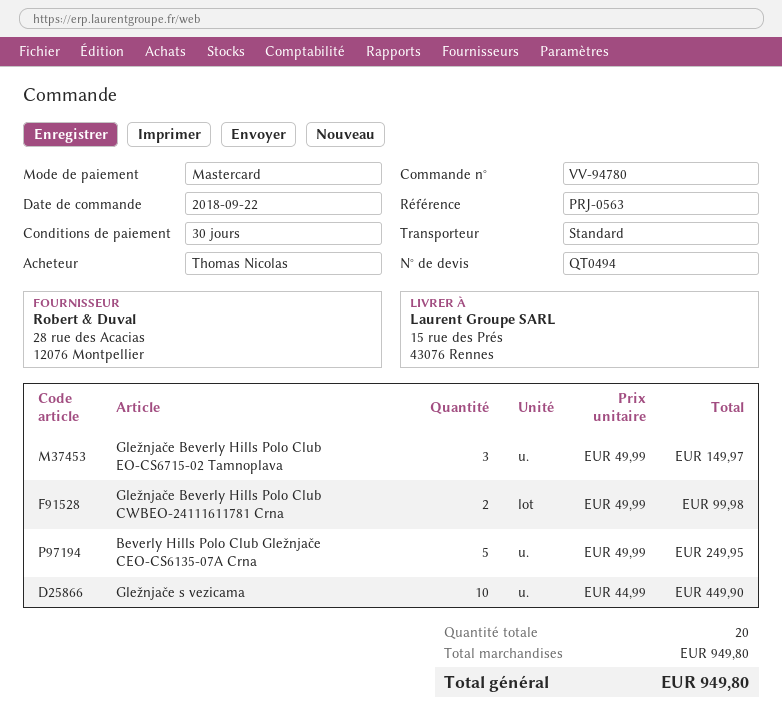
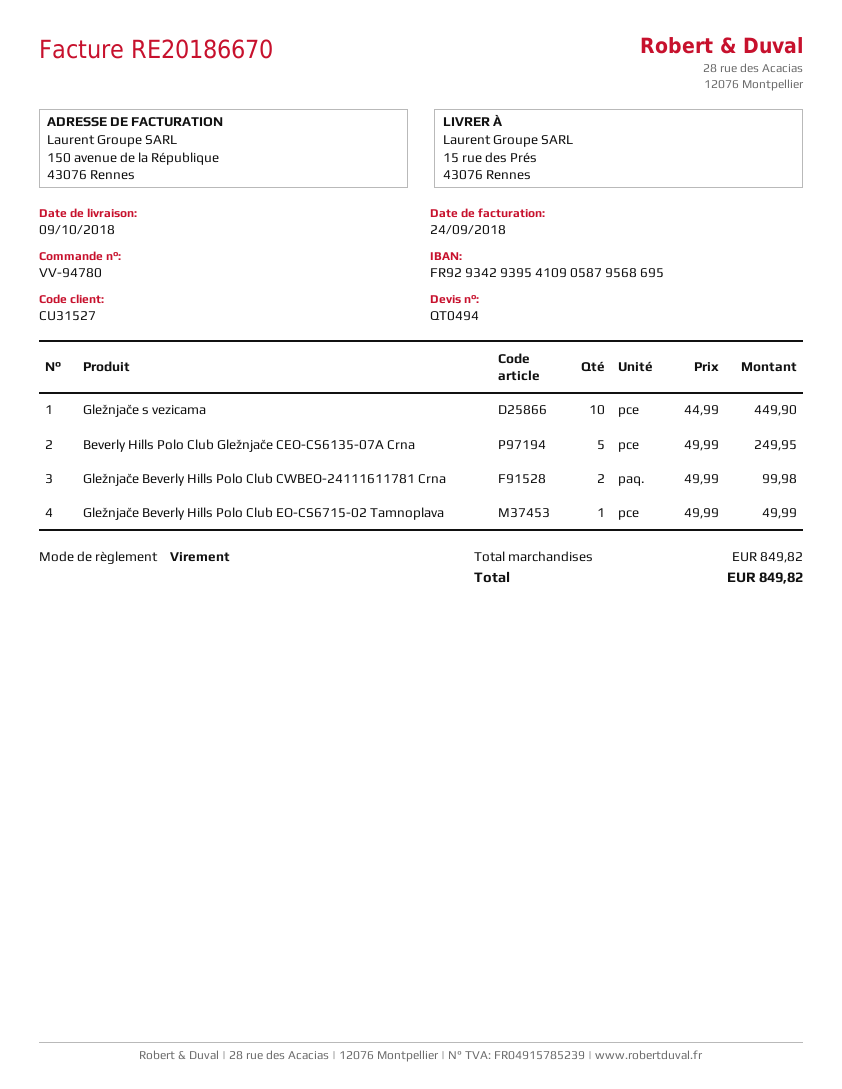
payment method: Mastercard -> bank transfer
Gležnjače Beverly Hills Polo Club EO-CS6715-02 Tamnoplava: 3 x 49.99 = 149.97 -> 1 x 49.99 = 49.99
subtotal: 949.80 -> 849.82
total: 949.80 -> 849.82

